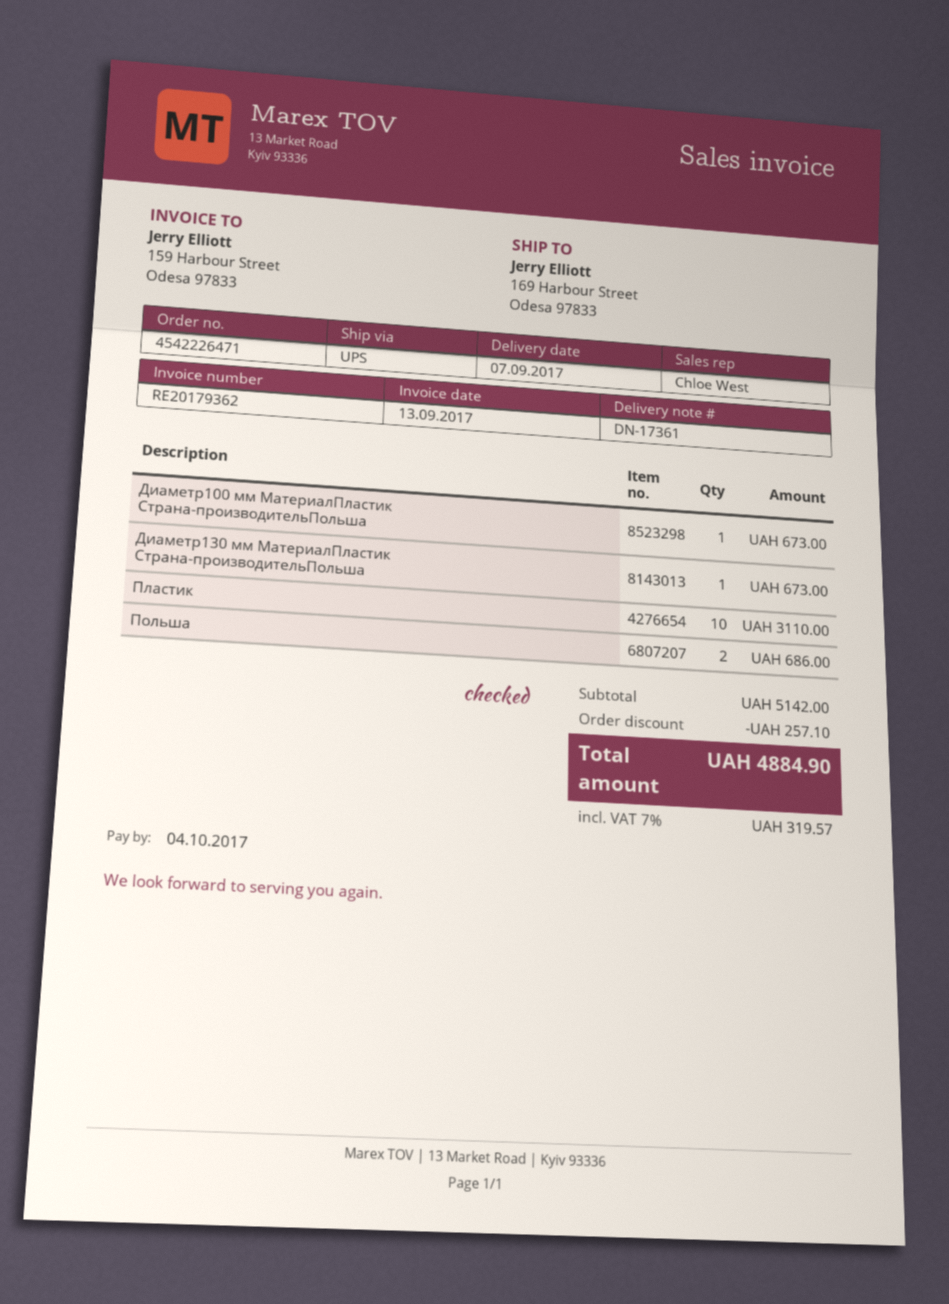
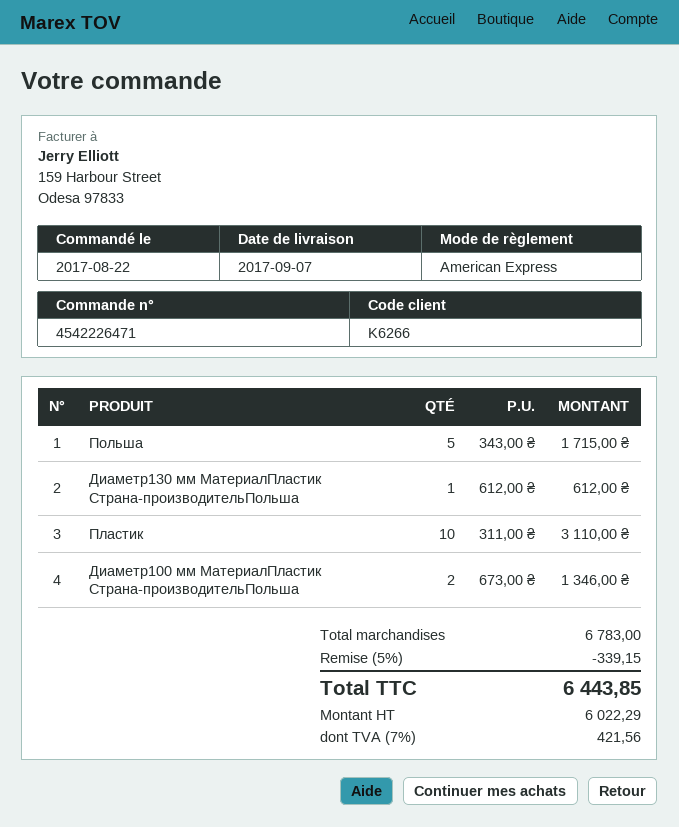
Диаметр100 мм МатериалПластик Страна-производительПольша: 1 for 673.00 -> 2 for 1346.00
Диаметр130 мм МатериалПластик Страна-производительПольша: 1 for 673.00 -> 1 for 612.00
Польша: 2 for 686.00 -> 5 for 1715.00
subtotal: 5142.00 -> 6783.00
discount: 257.10 -> 339.15
tax: 7% = 319.57 -> 7% = 421.56
total: 4884.90 -> 6443.85

